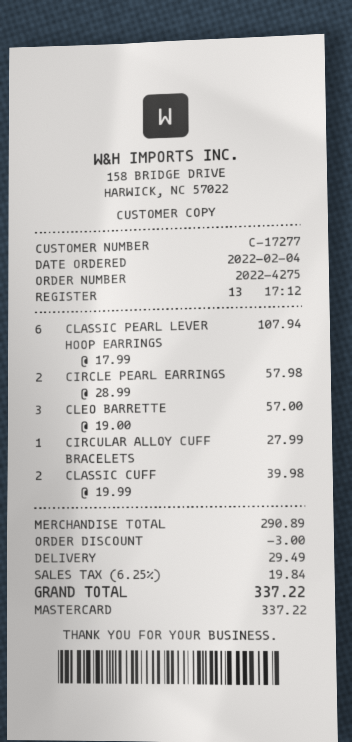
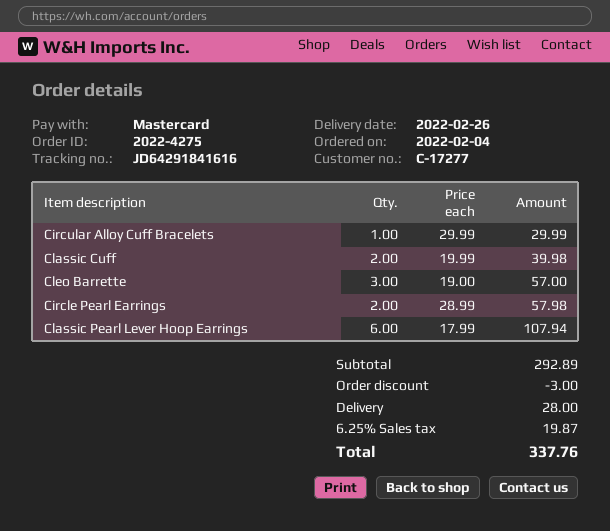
CIRCULAR ALLOY CUFF BRACELETS: 1 x 27.99 = 27.99 -> 1 x 29.99 = 29.99
subtotal: 290.89 -> 292.89
shipping: 29.49 -> 28.00
tax: 6.25% = 19.84 -> 6.25% = 19.87
total: 337.22 -> 337.76

